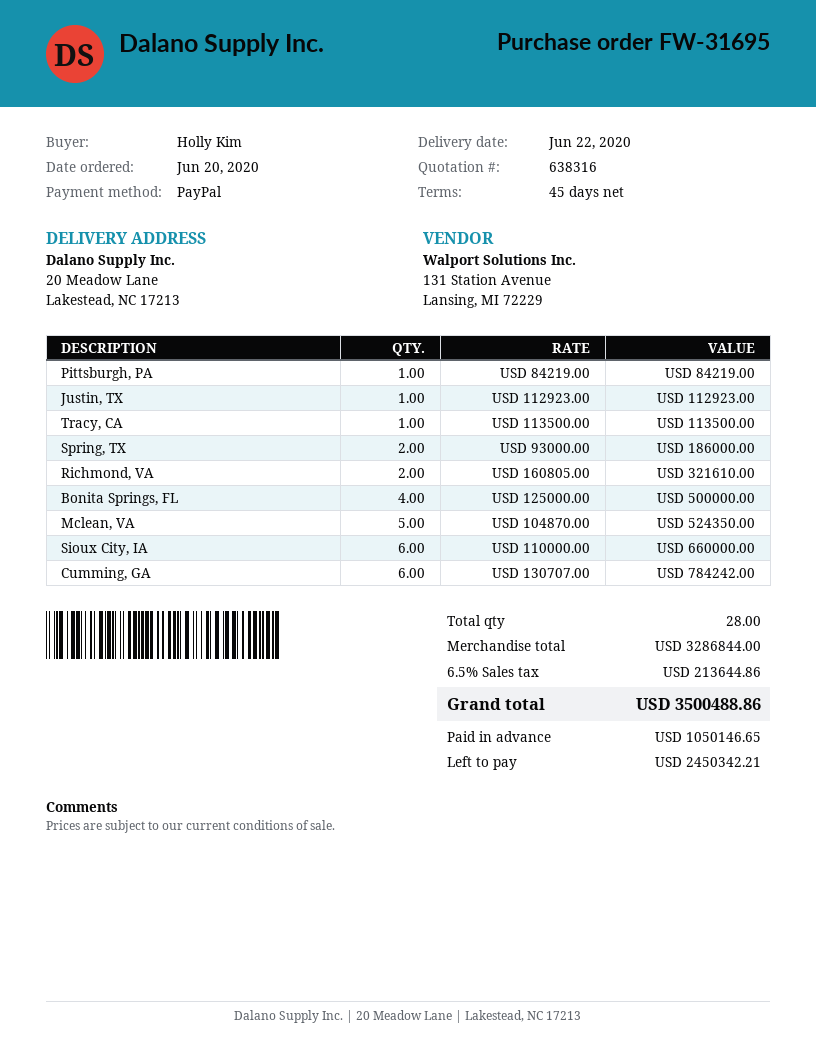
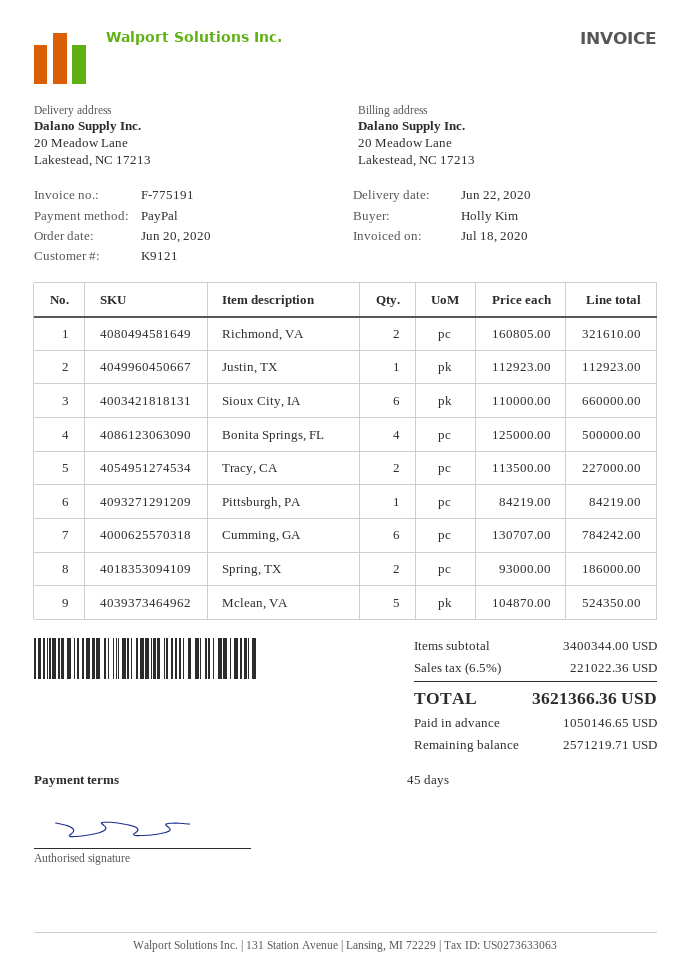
Tracy, CA: 1 x 113500.00 = 113500.00 -> 2 x 113500.00 = 227000.00
subtotal: 3286844.00 -> 3400344.00
tax: 6.5% = 213644.86 -> 6.5% = 221022.36
total: 3500488.86 -> 3621366.36
balance: 2450342.21 -> 2571219.71

